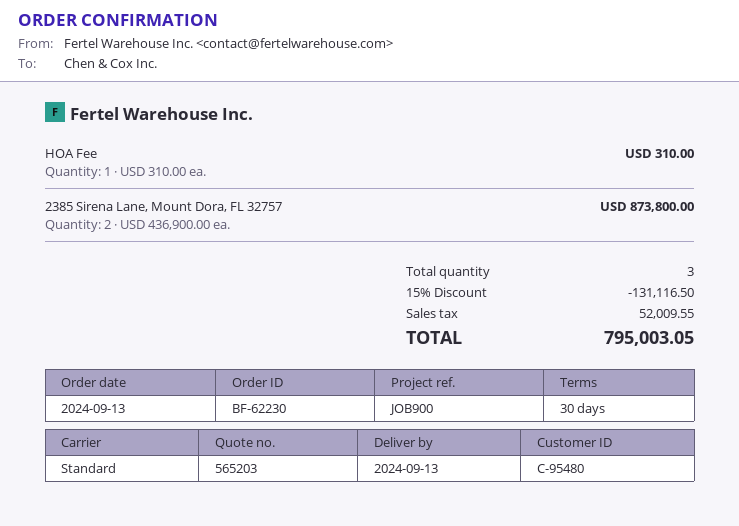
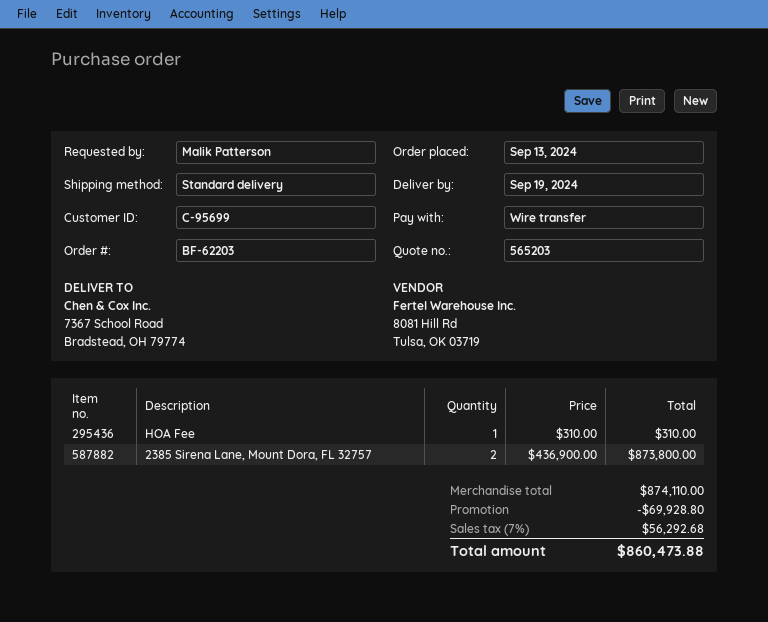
order number: BF-62230 -> BF-62203
delivery date: 2024-09-13 -> 2024-09-19
customer number: C-95480 -> C-95699
discount: 131116.50 -> 69928.80
tax: 52009.55 -> 56292.68
total: 795003.05 -> 860473.88

